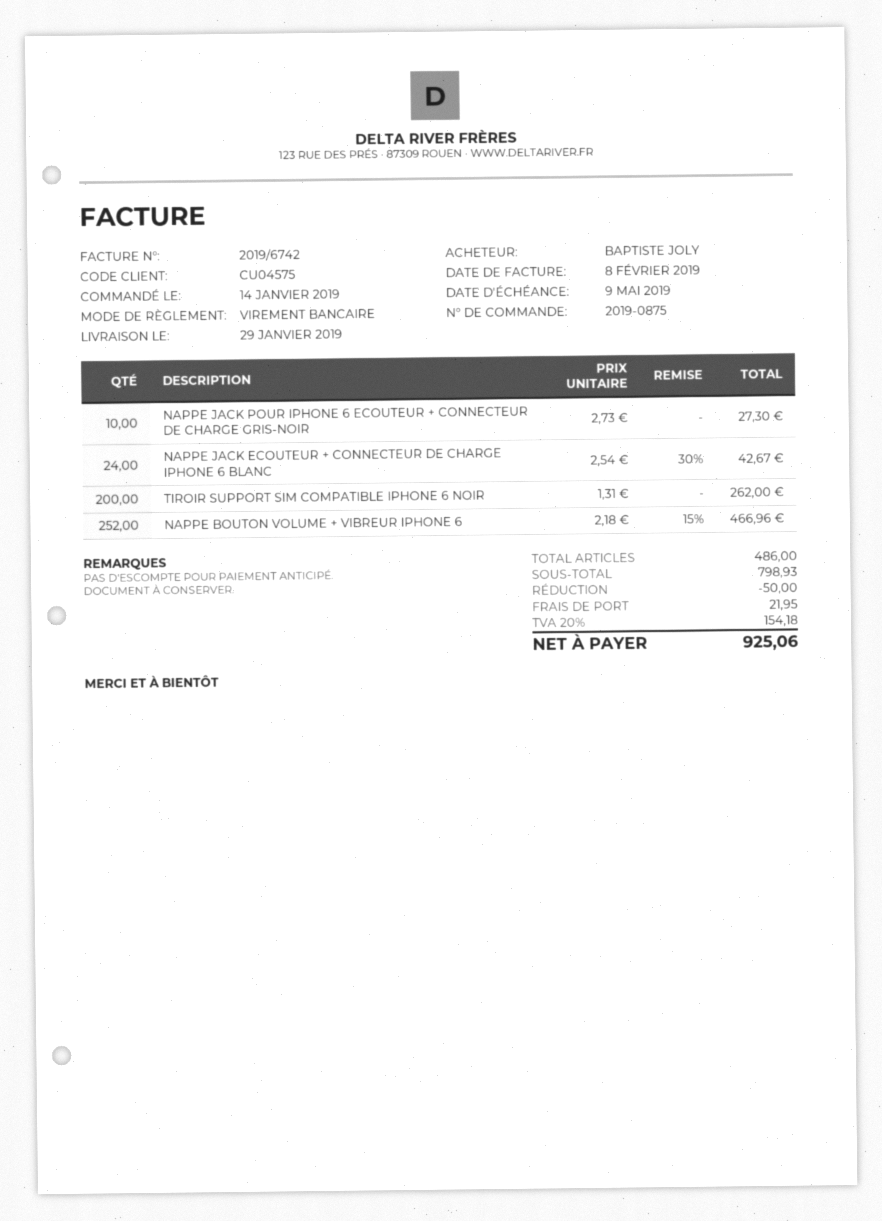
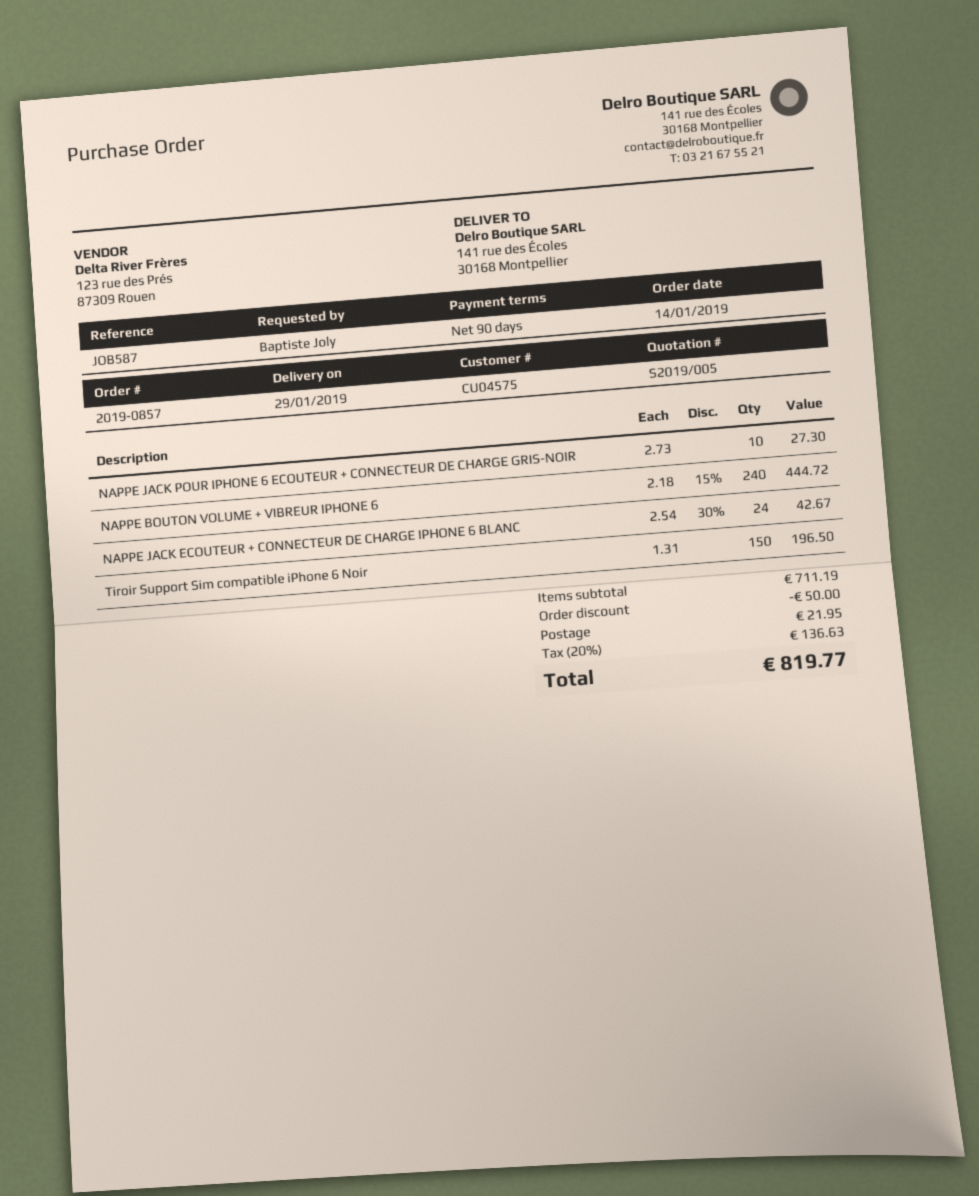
order number: 2019-0875 -> 2019-0857
TIROIR SUPPORT SIM COMPATIBLE IPHONE 6 NOIR: 200 x 1.31 = 262.00 -> 150 x 1.31 = 196.50
NAPPE BOUTON VOLUME + VIBREUR IPHONE 6: 252 x 2.18 - 15% = 466.96 -> 240 x 2.18 - 15% = 444.72
subtotal: 798.93 -> 711.19
tax: 20% = 154.18 -> 20% = 136.63
total: 925.06 -> 819.77

